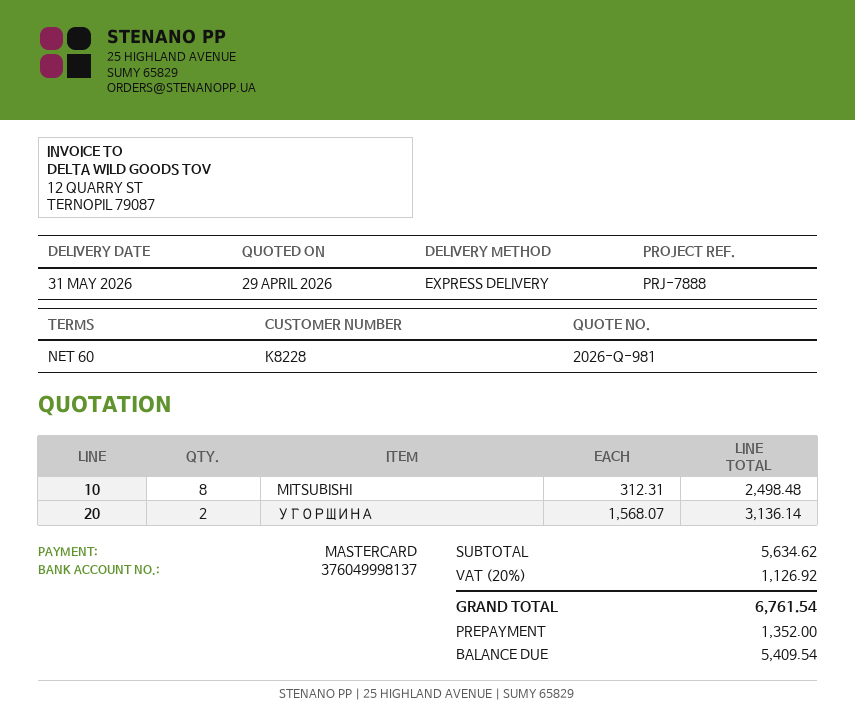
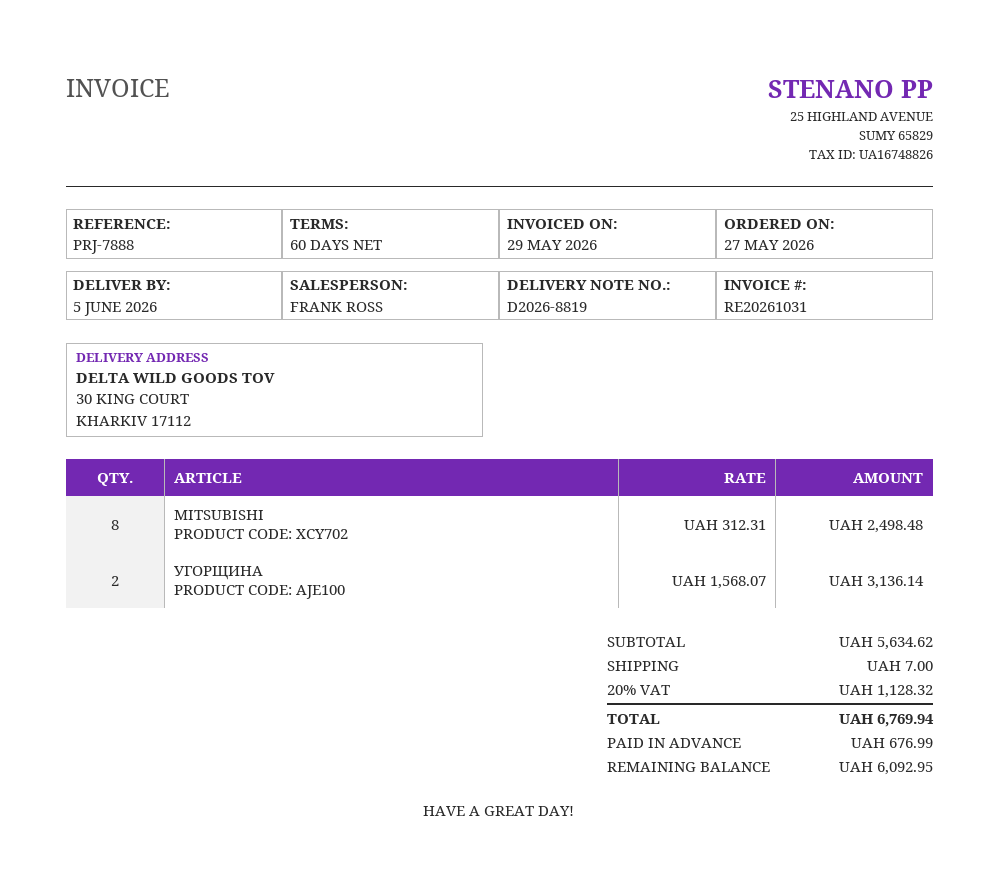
delivery date: 2026-05-31 -> 2026-06-05
shipping: none -> 7.00
tax: 20% = 1126.92 -> 20% = 1128.32
total: 6761.54 -> 6769.94
deposit: 1352.00 -> 676.99
balance: 5409.54 -> 6092.95

